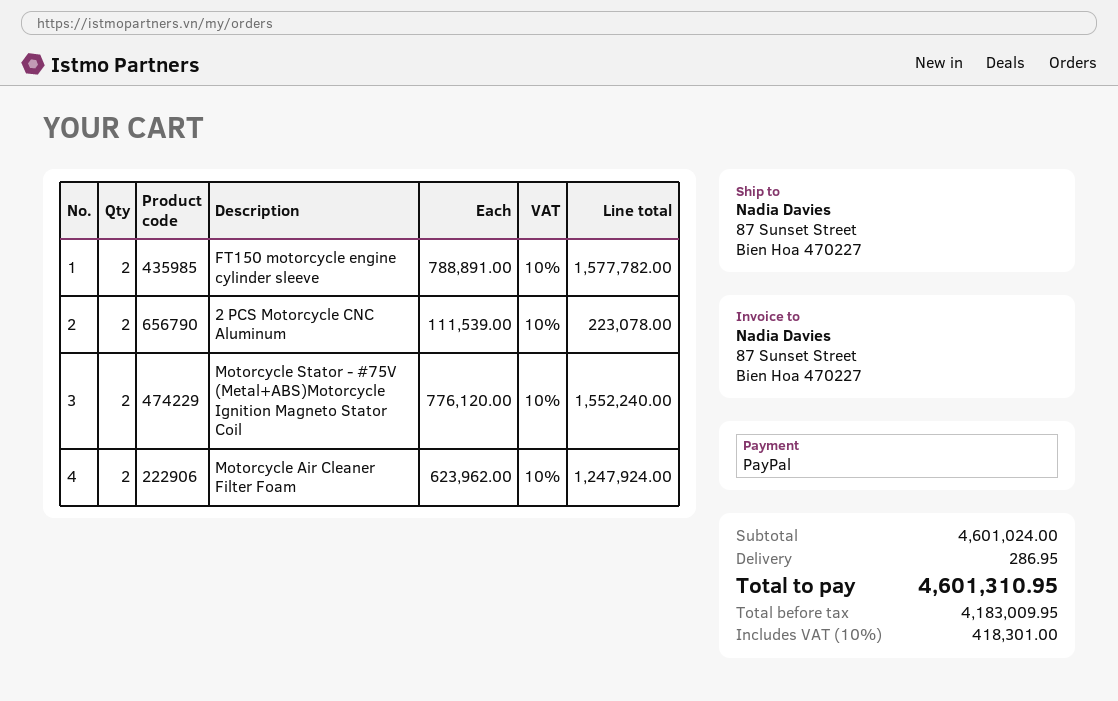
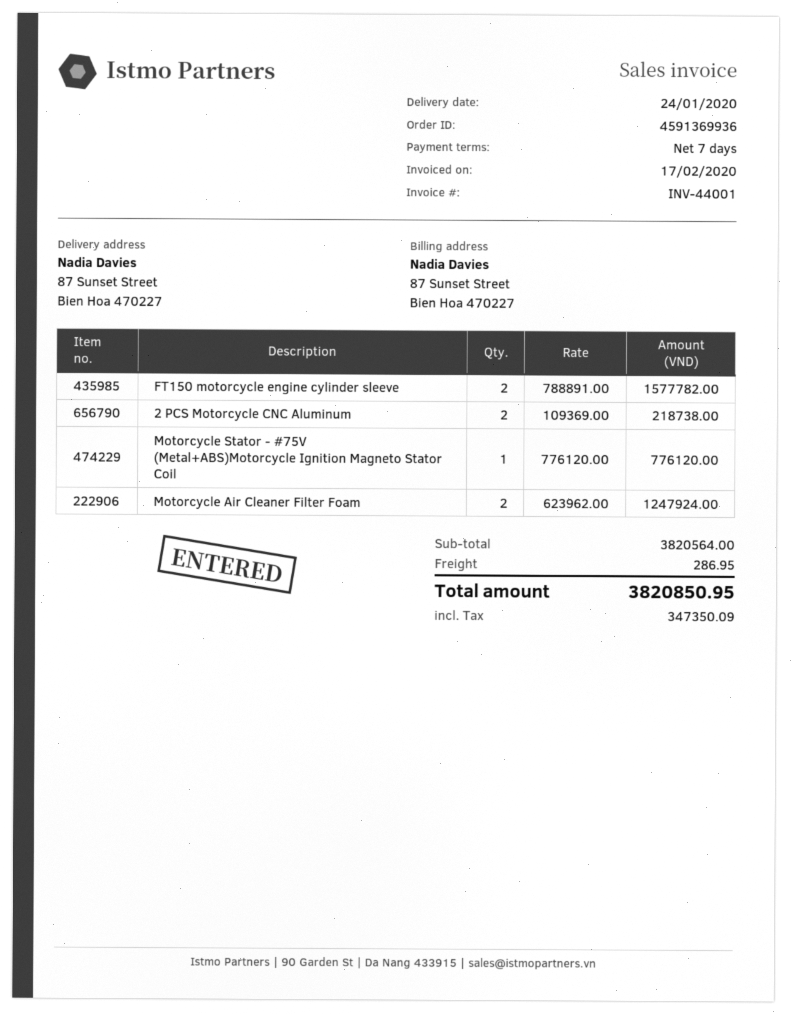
2 PCS Motorcycle CNC Aluminum: 2 x 111539.00 = 223078.00 -> 2 x 109369.00 = 218738.00
Motorcycle Stator - #75V (Metal+ABS)Motorcycle Ignition Magneto Stator Coil: 2 x 776120.00 = 1552240.00 -> 1 x 776120.00 = 776120.00
subtotal: 4601024.00 -> 3820564.00
tax: 418301.00 -> 347350.09
total: 4601310.95 -> 3820850.95

